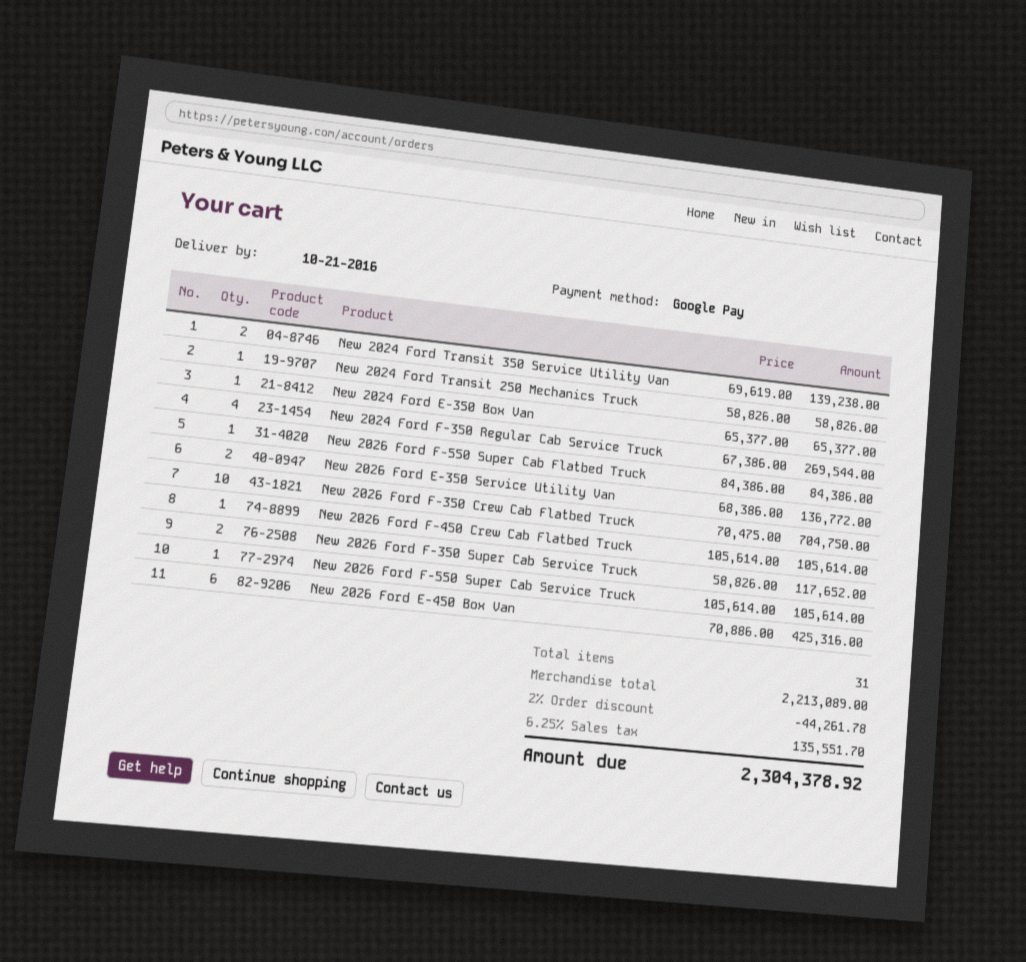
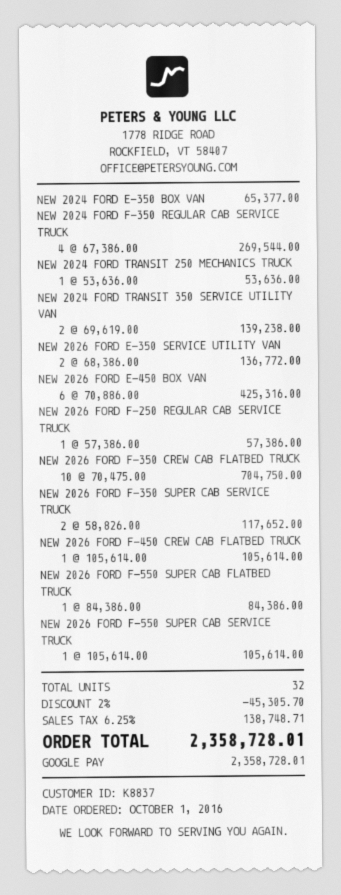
New 2024 Ford Transit 250 Mechanics Truck: 1 x 58826.00 = 58826.00 -> 1 x 53636.00 = 53636.00
NEW 2026 FORD F-250 REGULAR CAB SERVICE TRUCK: none -> 1 x 57386.00 = 57386.00
total quantity: 31 -> 32
discount: 2% = 44261.78 -> 2% = 45305.70
tax: 6.25% = 135551.70 -> 6.25% = 138748.71
total: 2304378.92 -> 2358728.01

